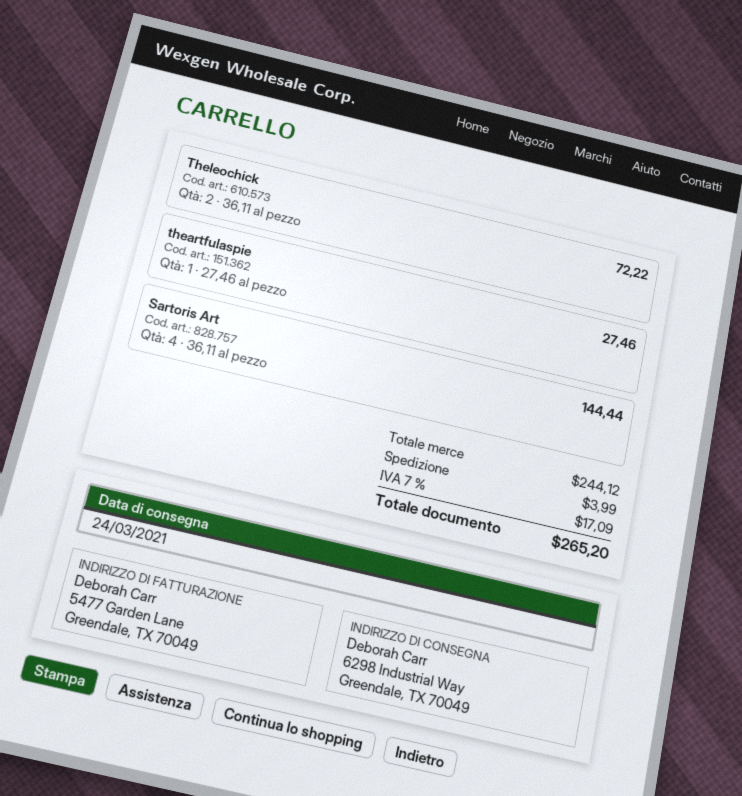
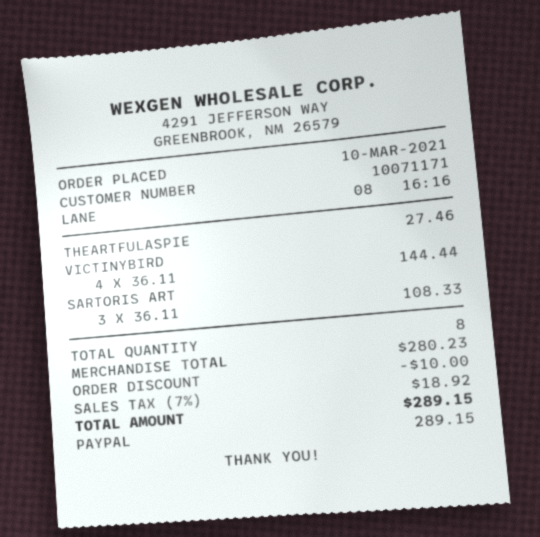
Theleochick: 2 x 36.11 = 72.22 -> none
Sartoris Art: 4 x 36.11 = 144.44 -> 3 x 36.11 = 108.33
VICTINYBIRD: none -> 4 x 36.11 = 144.44
subtotal: 244.12 -> 280.23
discount: none -> 10.00
shipping: 3.99 -> none
tax: 7% = 17.09 -> 7% = 18.92
total: 265.20 -> 289.15

